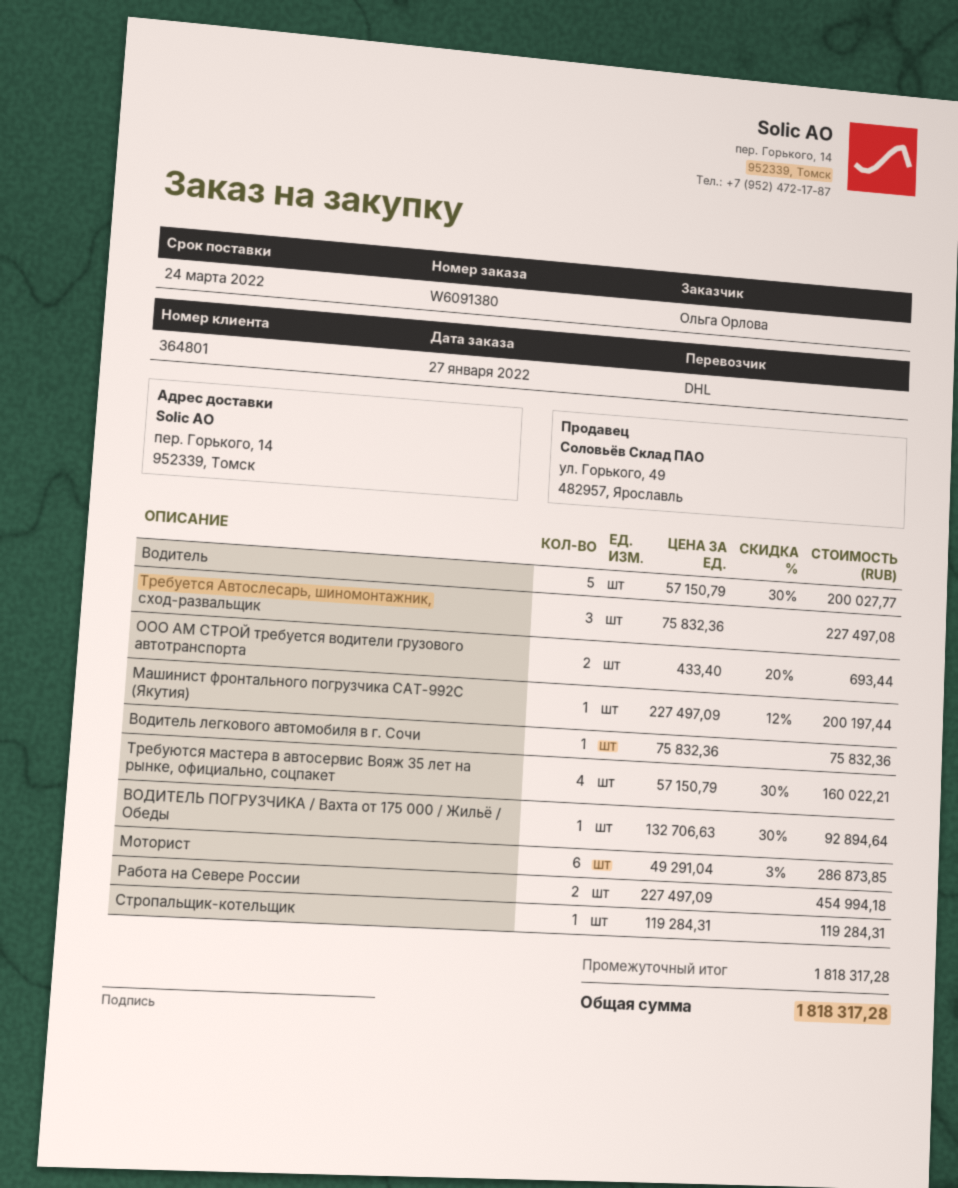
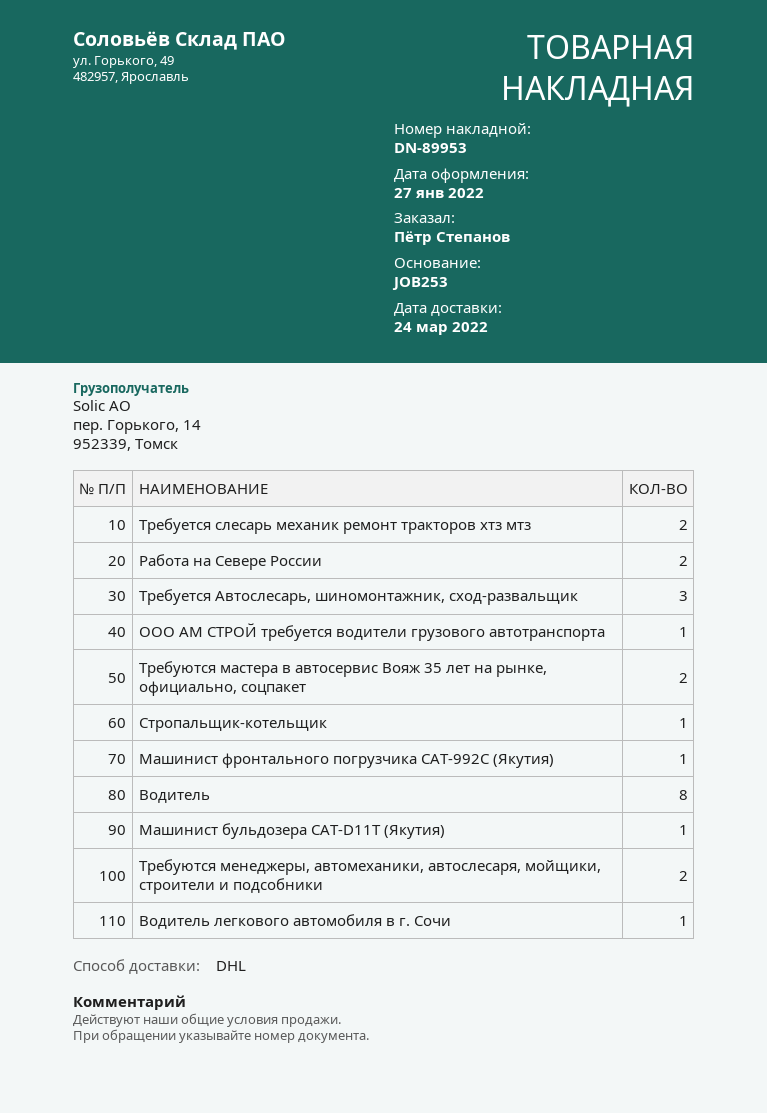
ordered by: Ольга Орлова -> Пётр Степанов
Водитель: 5 -> 8
ООО АМ СТРОЙ требуется водители грузового автотранспорта: 2 -> 1
Требуются мастера в автосервис Вояж 35 лет на рынке, официально, соцпакет: 4 -> 2
ВОДИТЕЛЬ ПОГРУЗЧИКА / Вахта от 175 000 / Жильё / Обеды: 1 -> none
Моторист: 6 -> none
Требуется слесарь механик ремонт тракторов хтз мтз: none -> 2
Машинист бульдозера CAT-D11T (Якутия): none -> 1
Требуются менеджеры, автомеханики, автослесаря, мойщики, строители и подсобники: none -> 2

